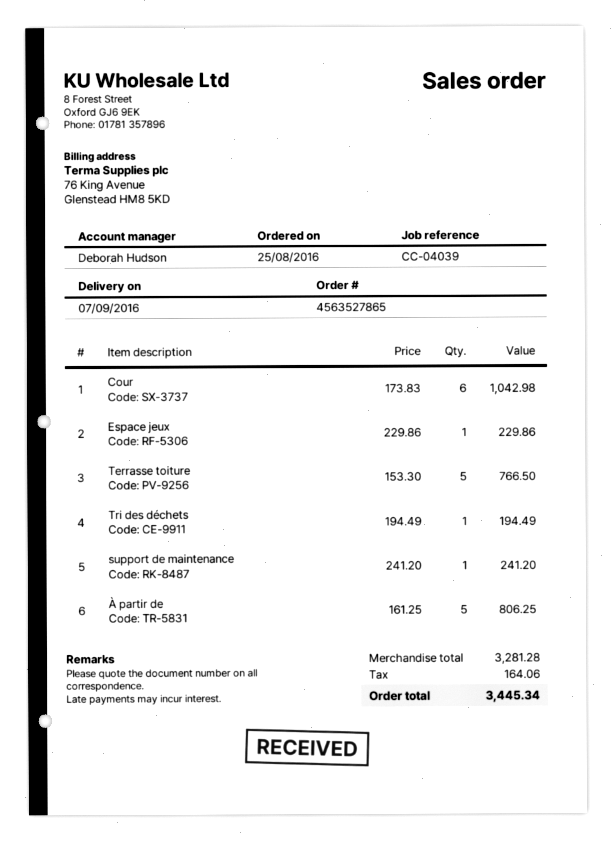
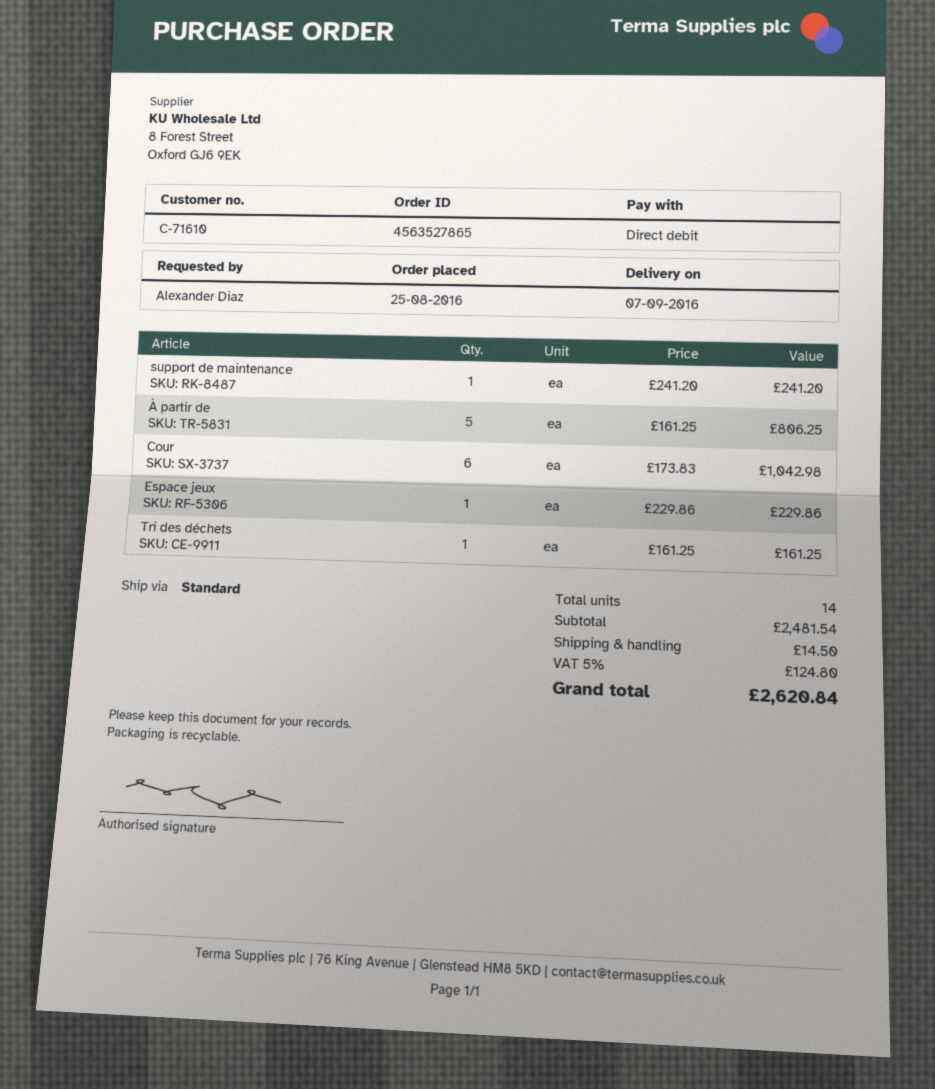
Terrasse toiture: 5 x 153.30 = 766.50 -> none
Tri des déchets: 1 x 194.49 = 194.49 -> 1 x 161.25 = 161.25
subtotal: 3281.28 -> 2481.54
shipping: none -> 14.50
tax: 164.06 -> 124.80
total: 3445.34 -> 2620.84

